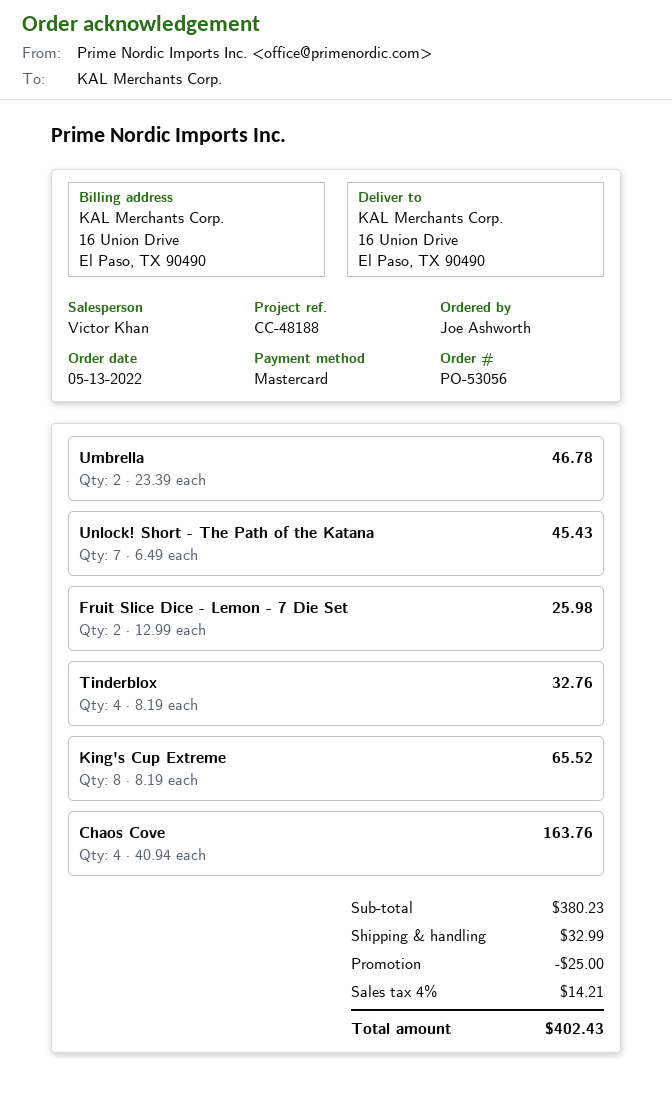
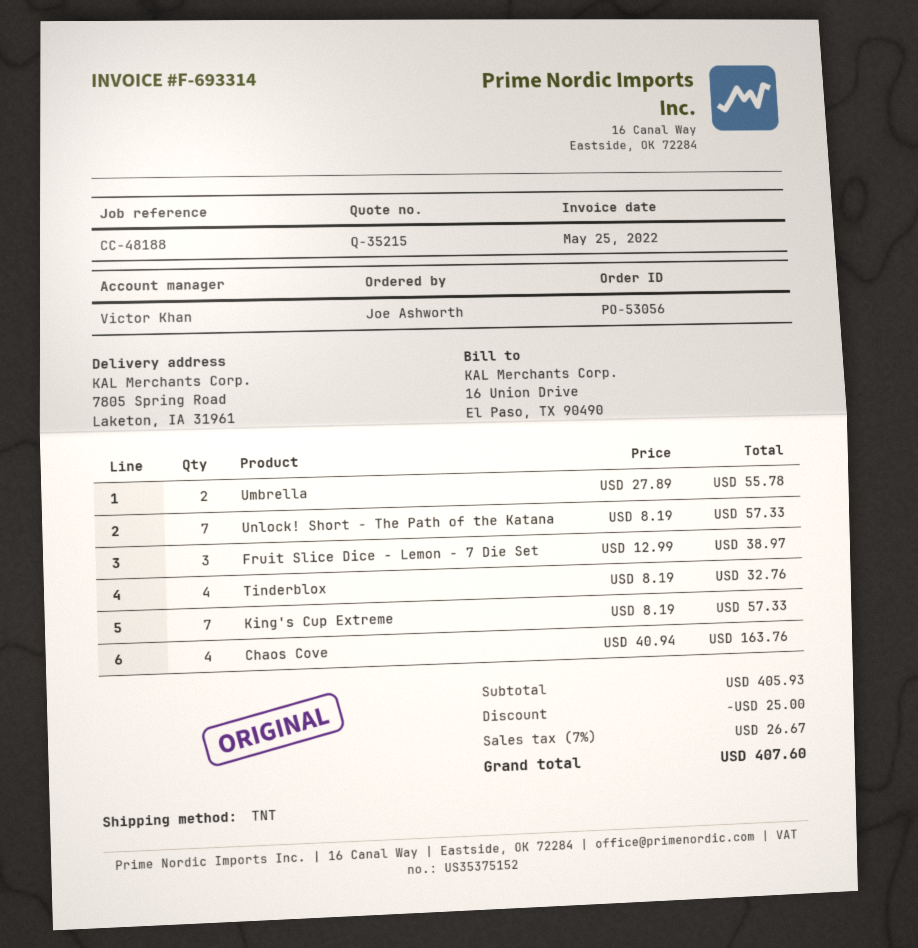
ship to: 16 Union Drive, El Paso, TX 90490 -> 7805 Spring Road, Laketon, IA 31961
Umbrella: 2 x 23.39 = 46.78 -> 2 x 27.89 = 55.78
Unlock! Short - The Path of the Katana: 7 x 6.49 = 45.43 -> 7 x 8.19 = 57.33
Fruit Slice Dice - Lemon - 7 Die Set: 2 x 12.99 = 25.98 -> 3 x 12.99 = 38.97
King's Cup Extreme: 8 x 8.19 = 65.52 -> 7 x 8.19 = 57.33
subtotal: 380.23 -> 405.93
shipping: 32.99 -> none
tax: 4% = 14.21 -> 7% = 26.67
total: 402.43 -> 407.60

